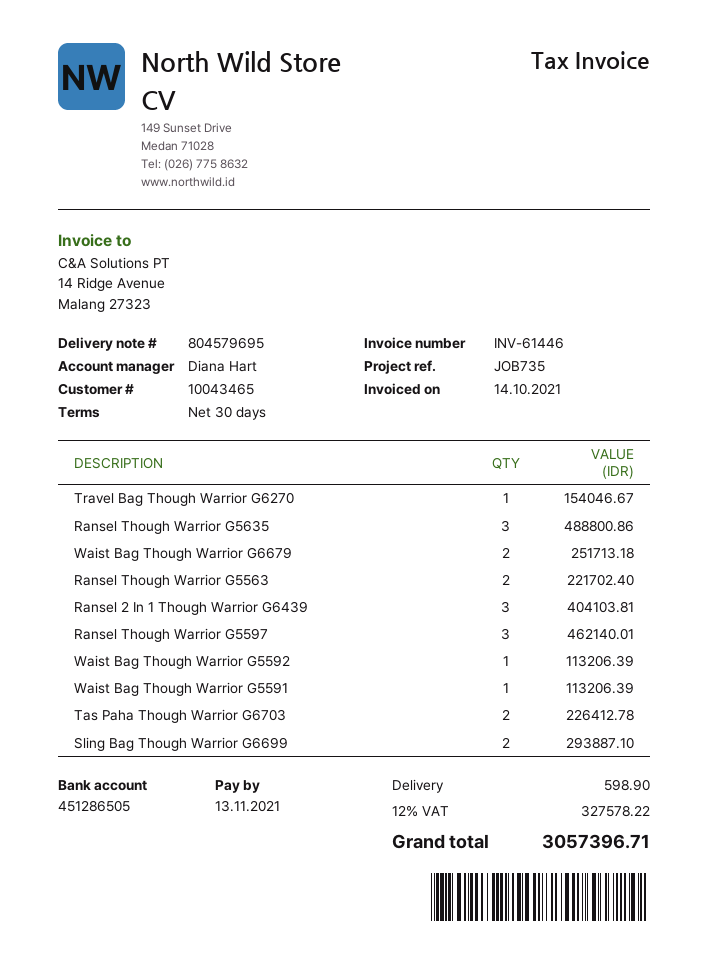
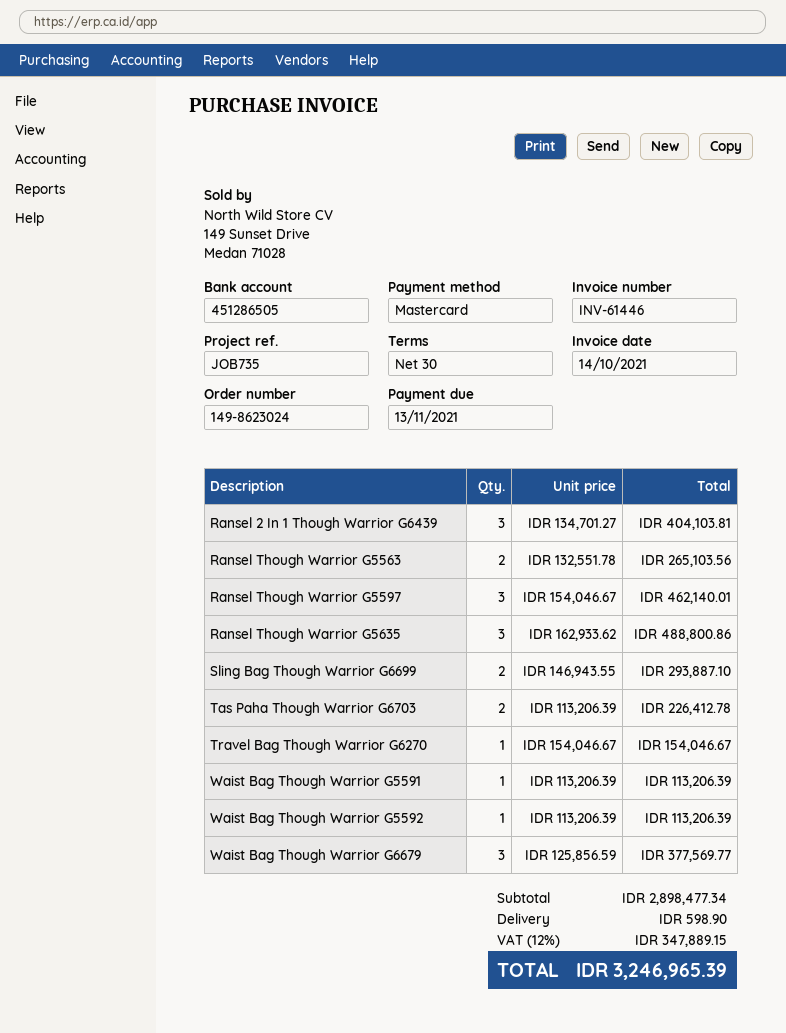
Waist Bag Though Warrior G6679: 2 for 251713.18 -> 3 for 377569.77
Ransel Though Warrior G5563: 2 for 221702.40 -> 2 for 265103.56
tax: 12% = 327578.22 -> 12% = 347889.15
total: 3057396.71 -> 3246965.39

